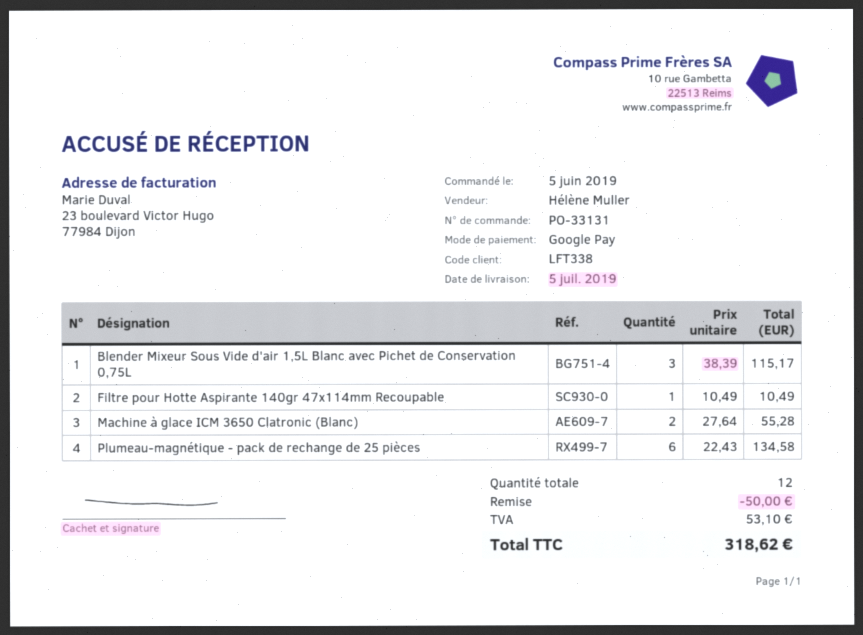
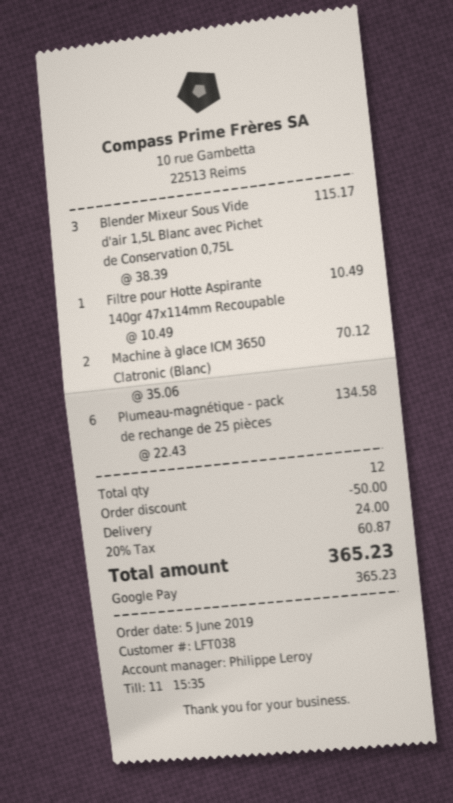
customer number: LFT338 -> LFT038
sales rep: Hélène Muller -> Philippe Leroy
Machine à glace ICM 3650 Clatronic (Blanc): 2 x 27.64 = 55.28 -> 2 x 35.06 = 70.12
shipping: none -> 24.00
tax: 53.10 -> 60.87
total: 318.62 -> 365.23

